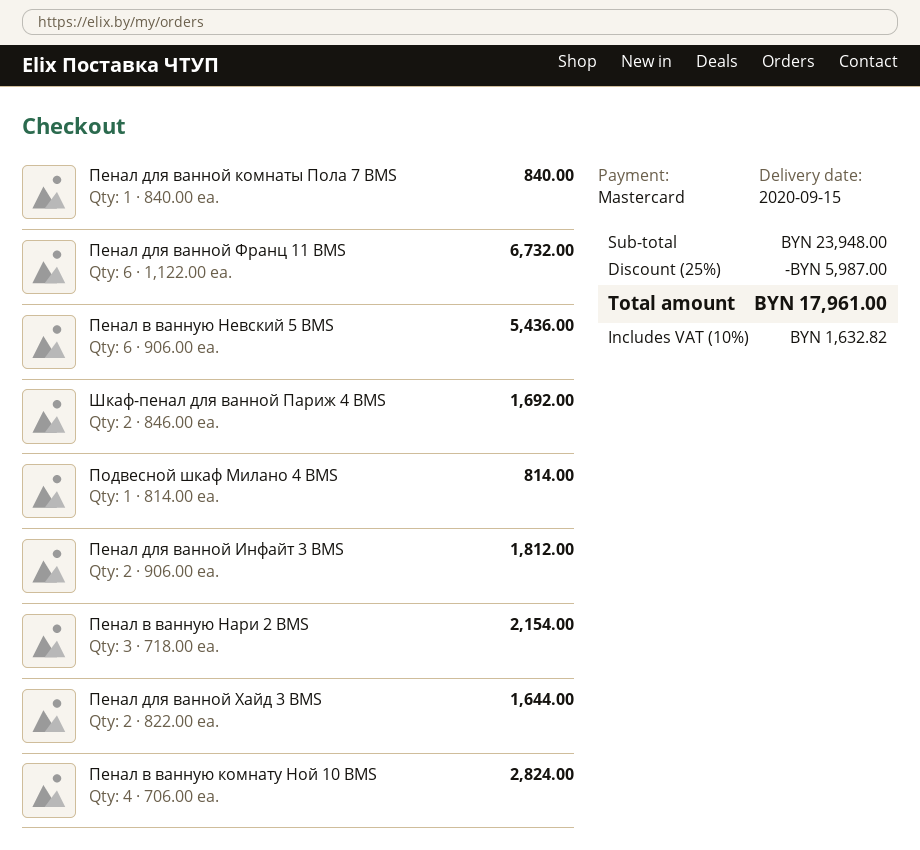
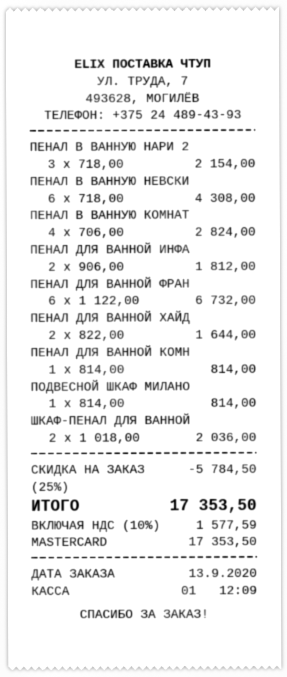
Пенал для ванной комнаты Пола 7 BMS: 1 x 840.00 = 840.00 -> 1 x 814.00 = 814.00
Пенал в ванную Невский 5 BMS: 6 x 906.00 = 5436.00 -> 6 x 718.00 = 4308.00
Шкаф-пенал для ванной Париж 4 BMS: 2 x 846.00 = 1692.00 -> 2 x 1018.00 = 2036.00
discount: 25% = 5987.00 -> 25% = 5784.50
tax: 10% = 1632.82 -> 10% = 1577.59
total: 17961.00 -> 17353.50

